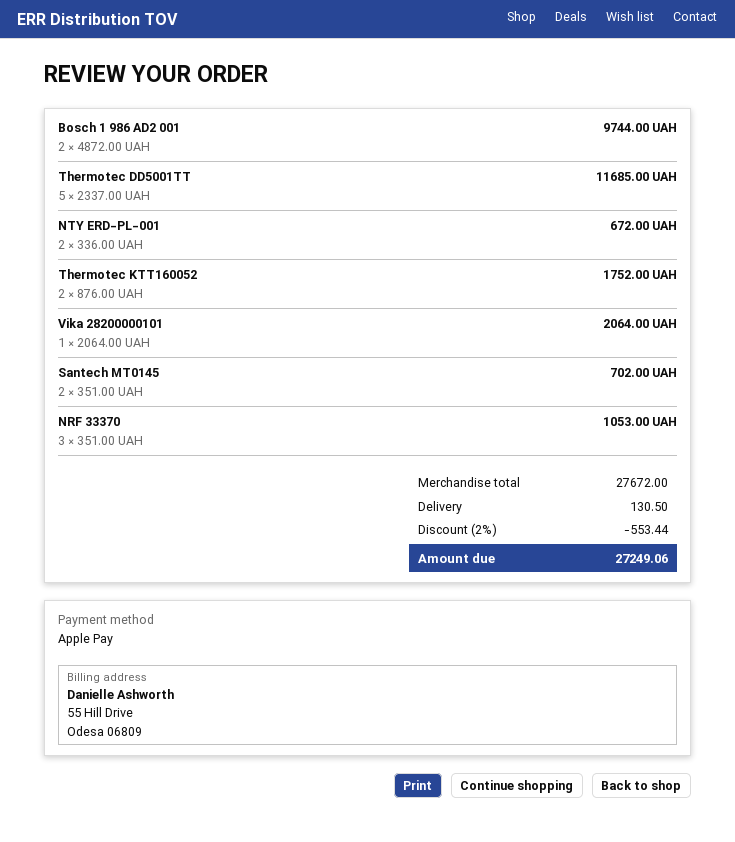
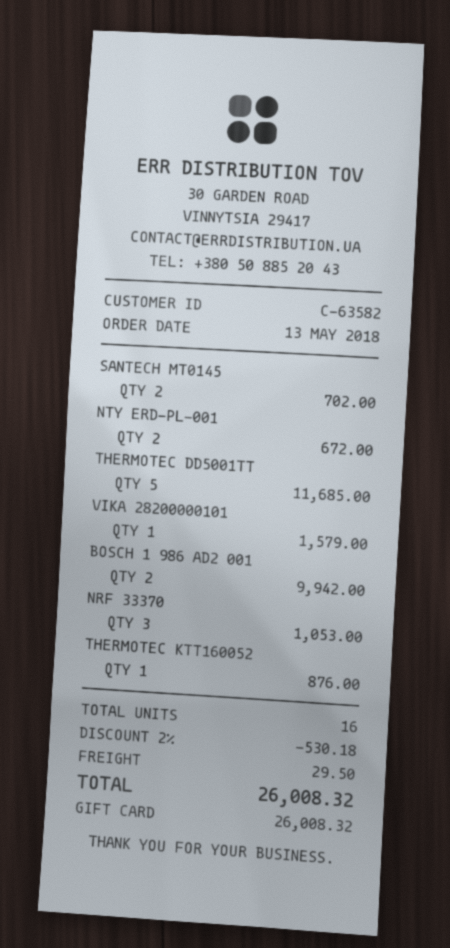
payment method: Apple Pay -> gift card
Bosch 1 986 AD2 001: 2 for 9744.00 -> 2 for 9942.00
Thermotec KTT160052: 2 for 1752.00 -> 1 for 876.00
Vika 28200000101: 1 for 2064.00 -> 1 for 1579.00
discount: 2% = 553.44 -> 2% = 530.18
shipping: 130.50 -> 29.50
total: 27249.06 -> 26008.32

